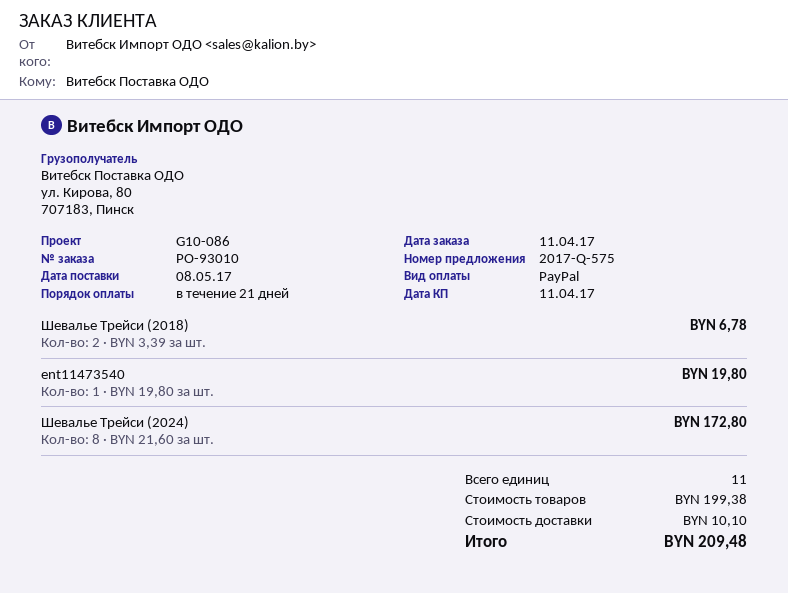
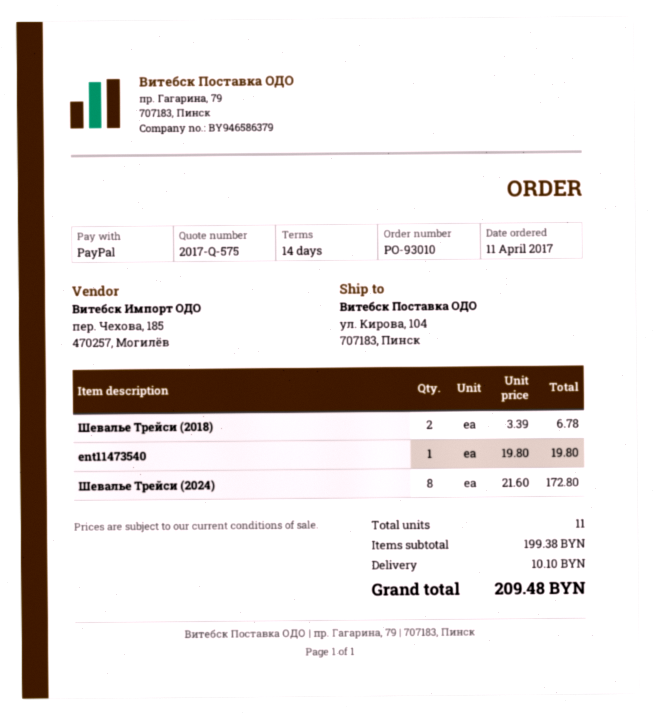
payment terms: 21 days -> 14 days
ship to: ул. Кирова, 80, 707183, Пинск -> ул. Кирова, 104, 707183, Пинск

